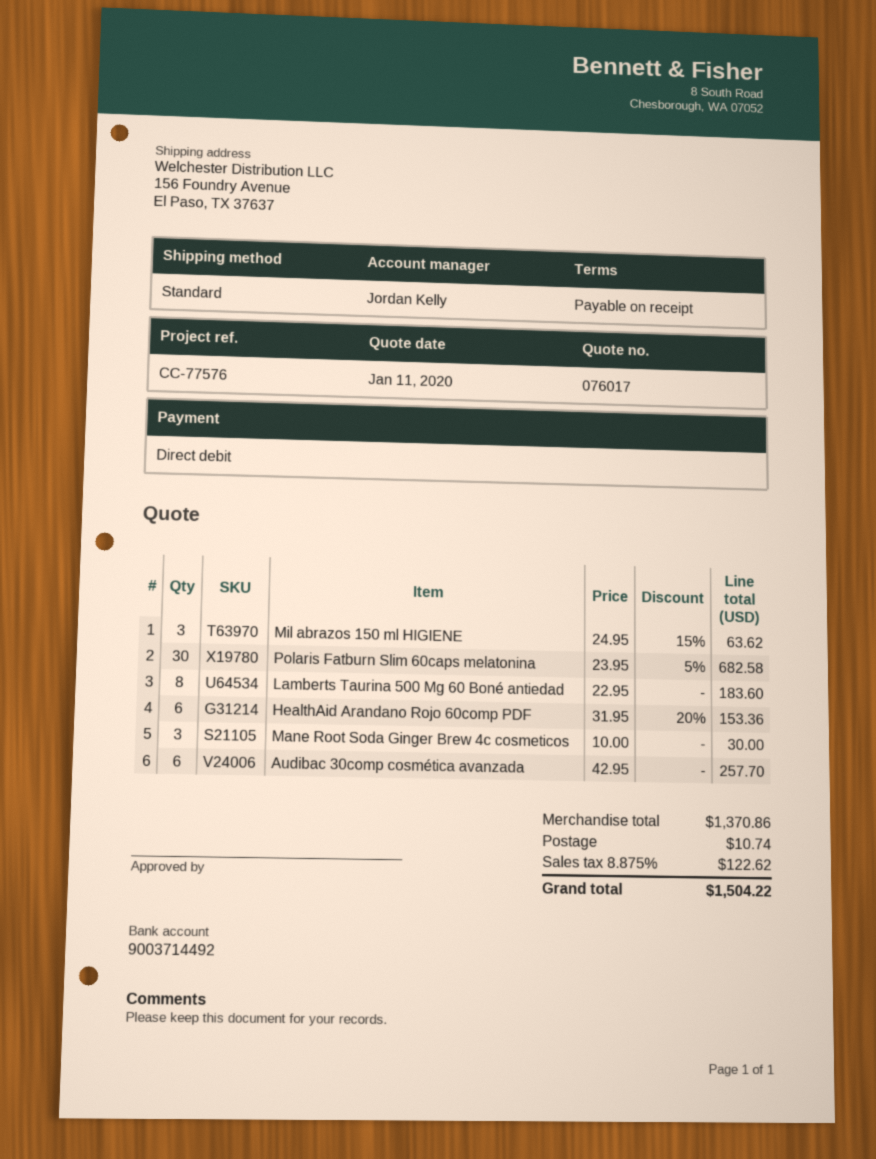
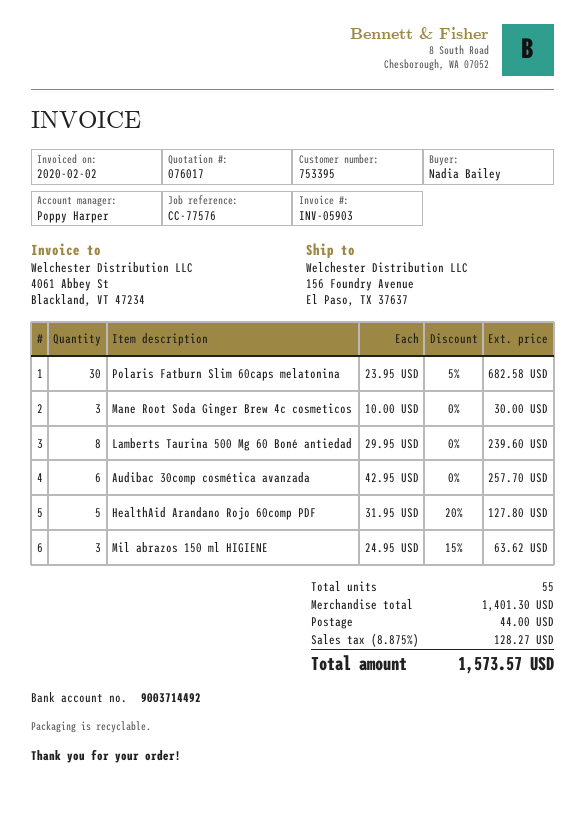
sales rep: Jordan Kelly -> Poppy Harper
Lamberts Taurina 500 Mg 60 Boné antiedad: 8 x 22.95 = 183.60 -> 8 x 29.95 = 239.60
HealthAid Arandano Rojo 60comp PDF: 6 x 31.95 - 20% = 153.36 -> 5 x 31.95 - 20% = 127.80
subtotal: 1370.86 -> 1401.30
shipping: 10.74 -> 44.00
tax: 8.875% = 122.62 -> 8.875% = 128.27
total: 1504.22 -> 1573.57

